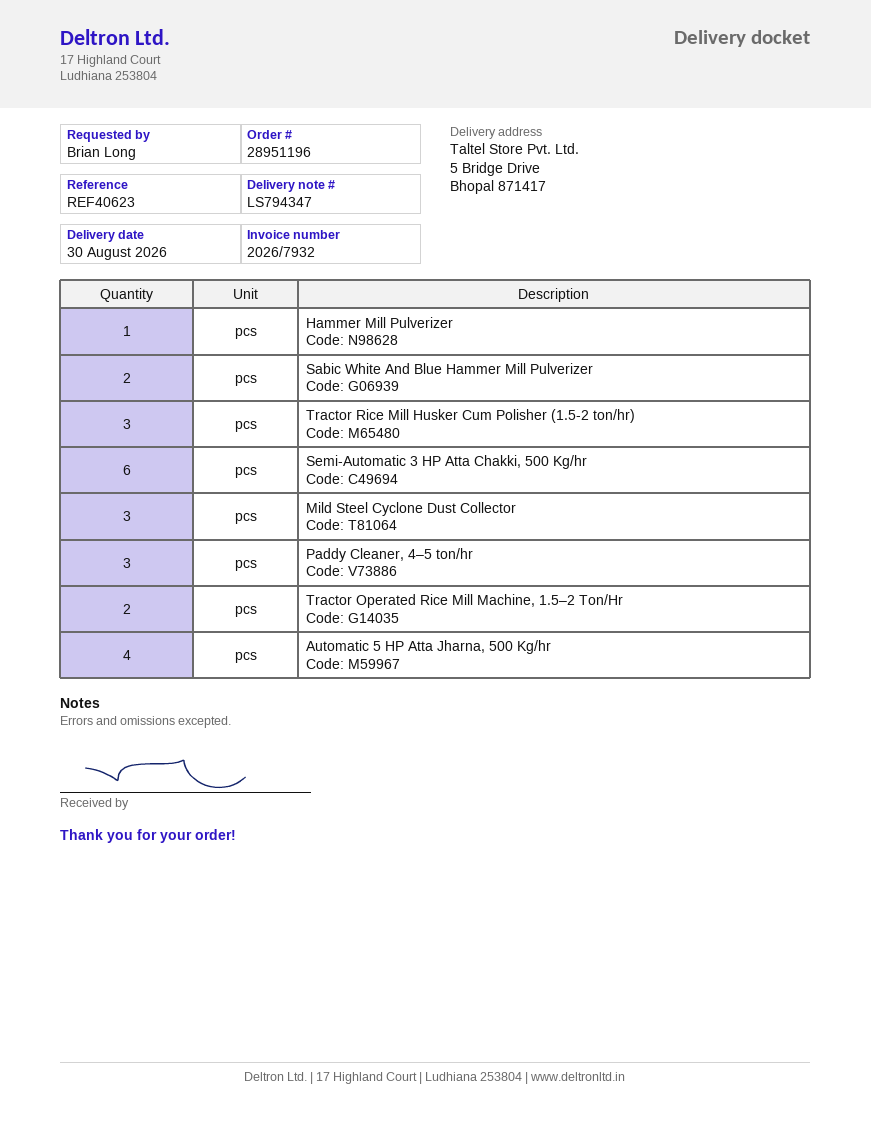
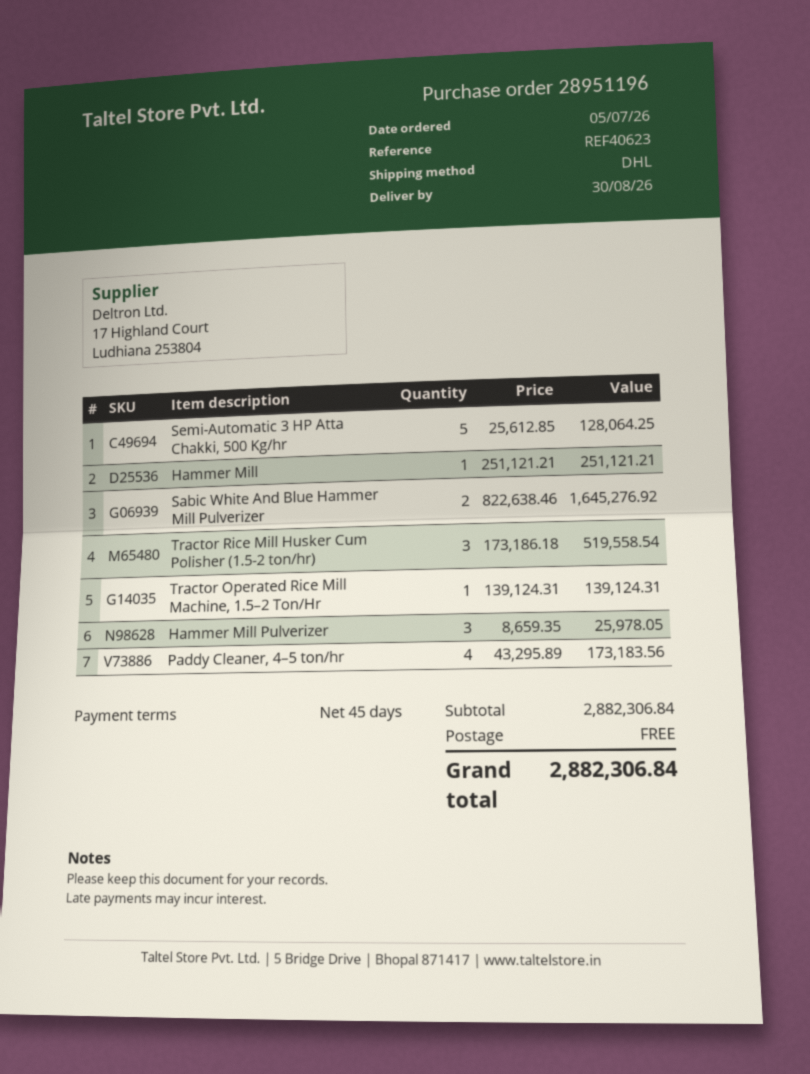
Hammer Mill Pulverizer: 1 -> 3
Semi-Automatic 3 HP Atta Chakki, 500 Kg/hr: 6 -> 5
Mild Steel Cyclone Dust Collector: 3 -> none
Paddy Cleaner, 4–5 ton/hr: 3 -> 4
Tractor Operated Rice Mill Machine, 1.5–2 Ton/Hr: 2 -> 1
Automatic 5 HP Atta Jharna, 500 Kg/hr: 4 -> none
Hammer Mill: none -> 1

